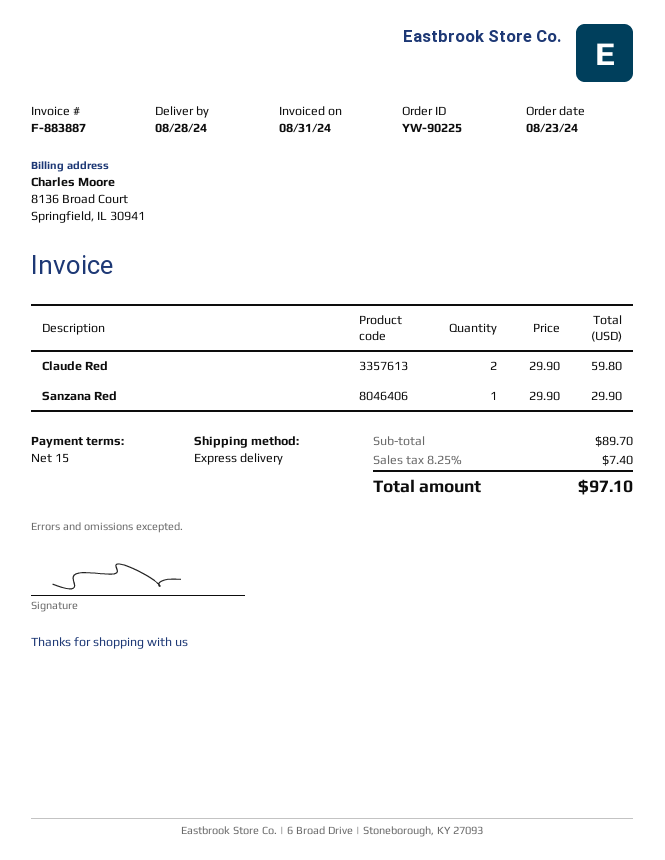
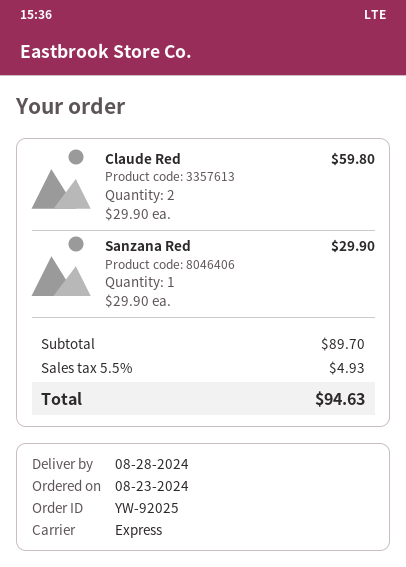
order number: YW-90225 -> YW-92025
tax: 8.25% = 7.40 -> 5.5% = 4.93
total: 97.10 -> 94.63

